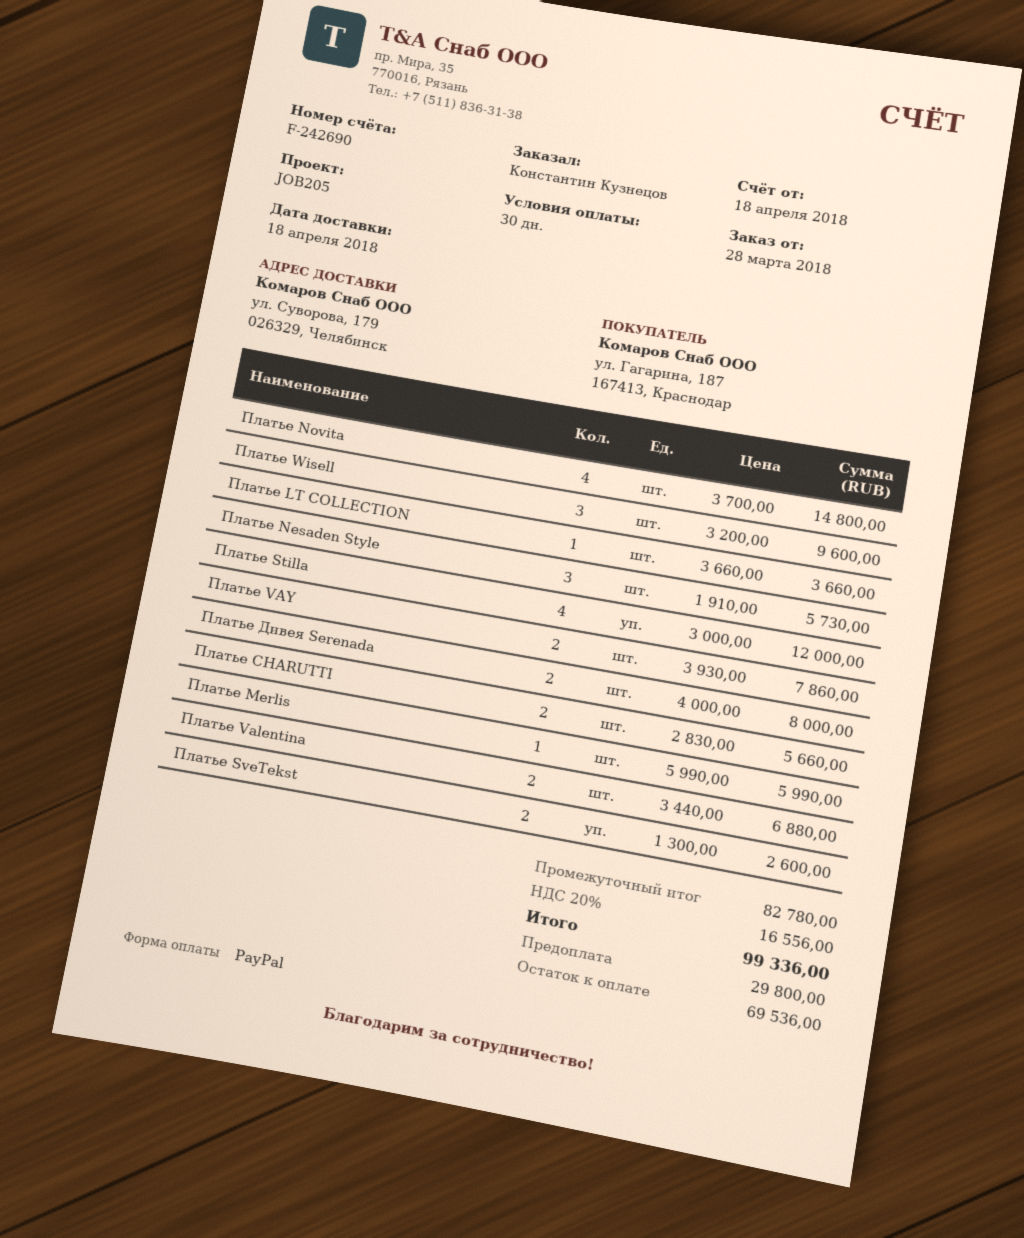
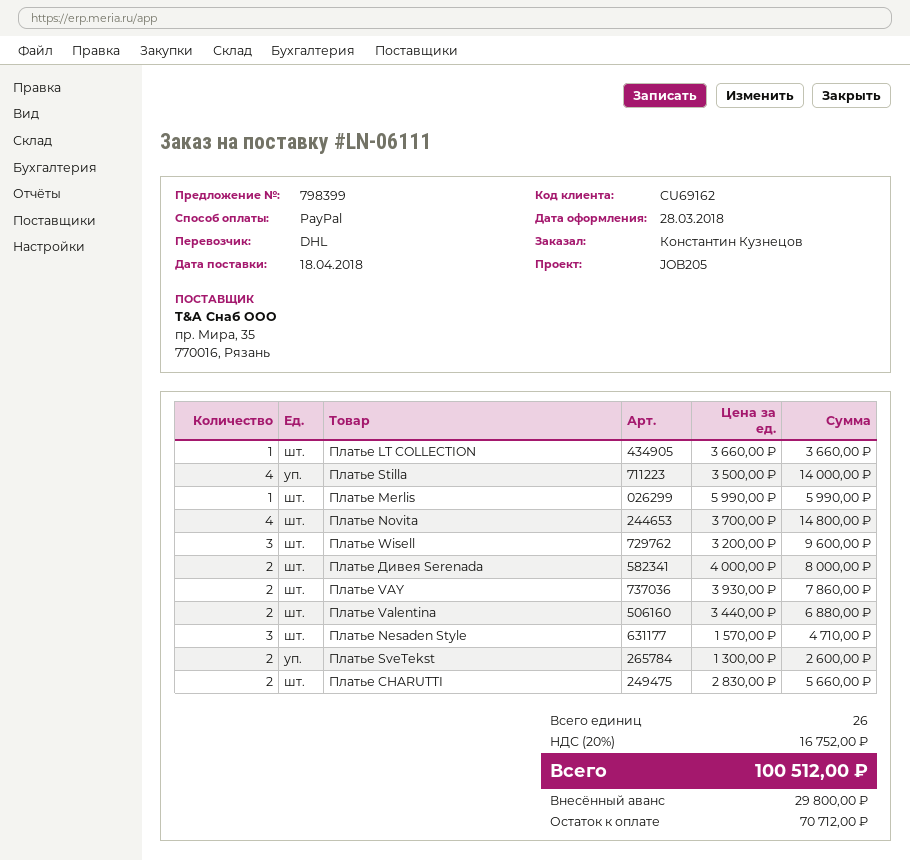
Платье Nesaden Style: 3 x 1910.00 = 5730.00 -> 3 x 1570.00 = 4710.00
Платье Stilla: 4 x 3000.00 = 12000.00 -> 4 x 3500.00 = 14000.00
tax: 20% = 16556.00 -> 20% = 16752.00
total: 99336.00 -> 100512.00
balance: 69536.00 -> 70712.00

